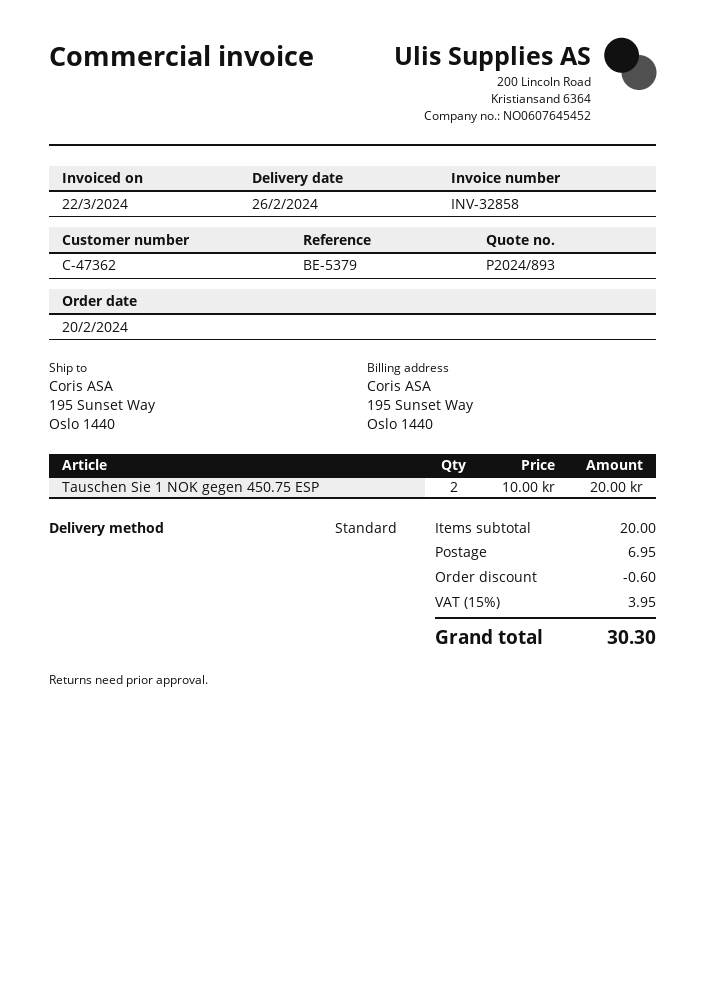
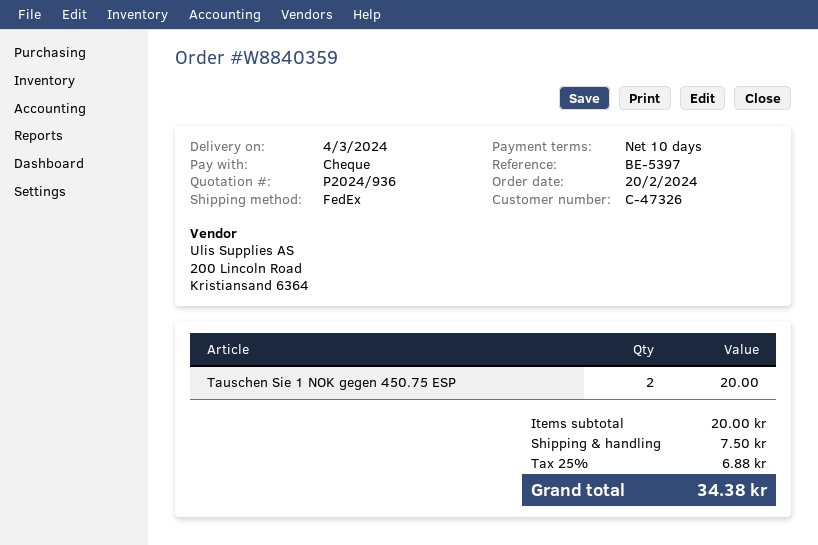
quote number: P2024/893 -> P2024/936
delivery date: 2024-02-26 -> 2024-03-04
customer number: C-47362 -> C-47326
reference: BE-5379 -> BE-5397
shipping method: standard -> FedEx
discount: 0.60 -> none
shipping: 6.95 -> 7.50
tax: 15% = 3.95 -> 25% = 6.88
total: 30.30 -> 34.38

